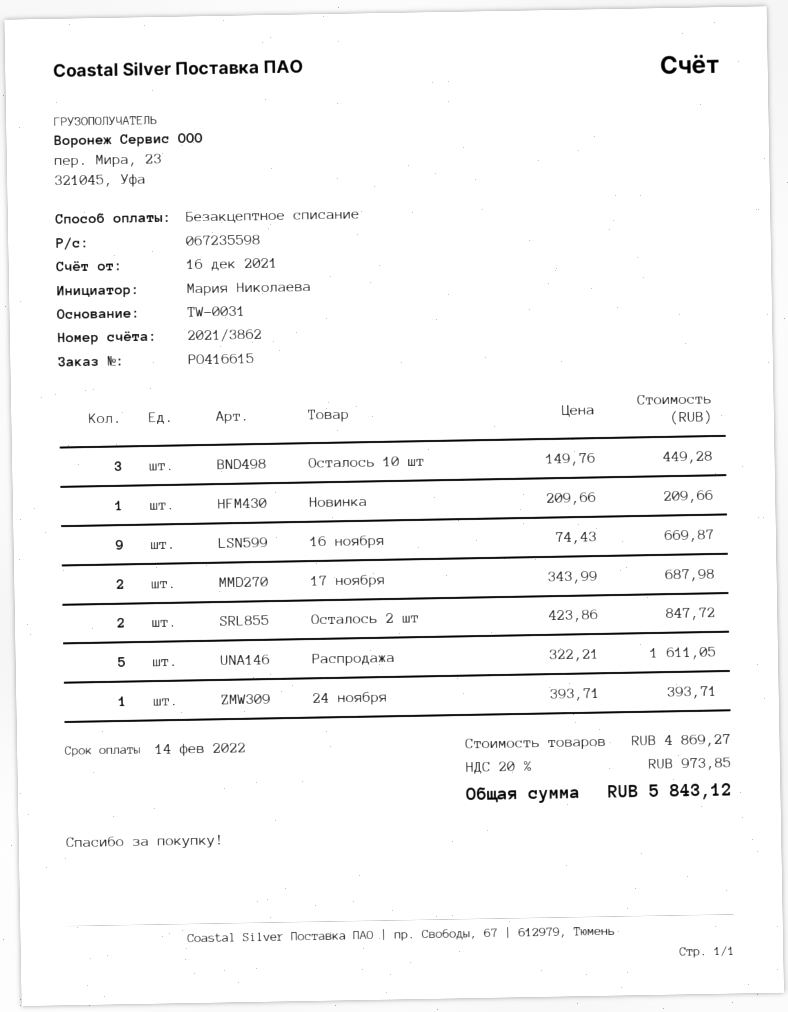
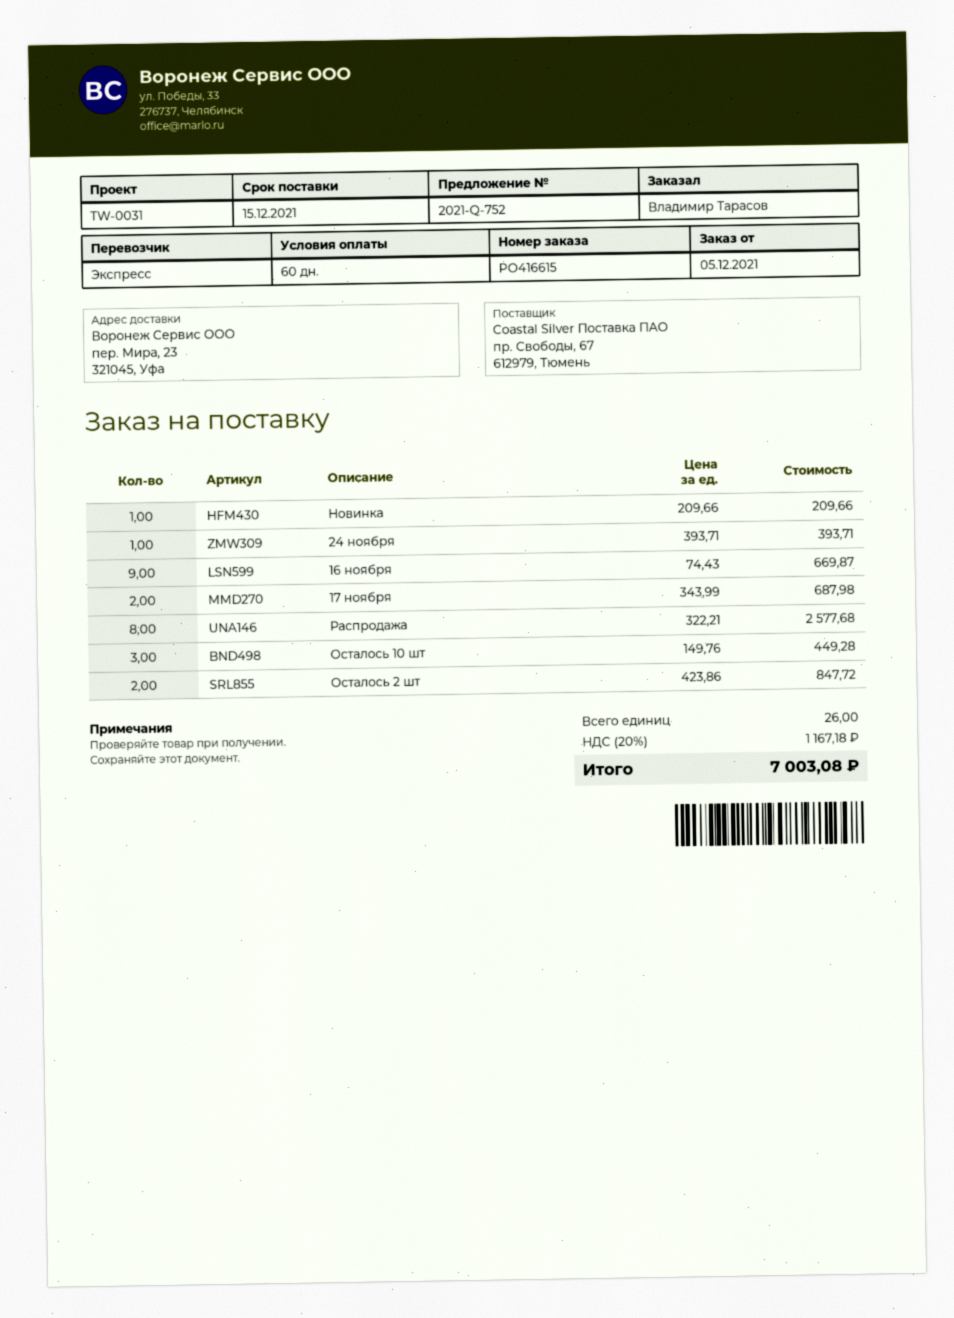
ordered by: Мария Николаева -> Владимир Тарасов
Распродажа: 5 x 322.21 = 1611.05 -> 8 x 322.21 = 2577.68
tax: 20% = 973.85 -> 20% = 1167.18
total: 5843.12 -> 7003.08

